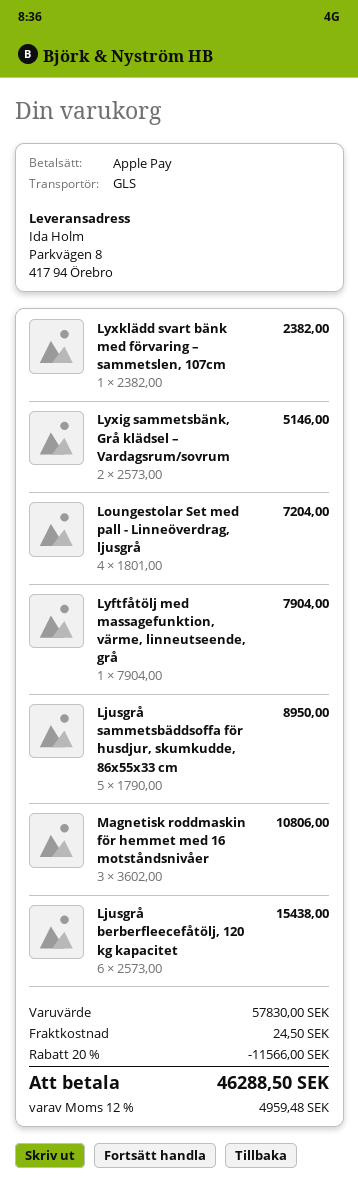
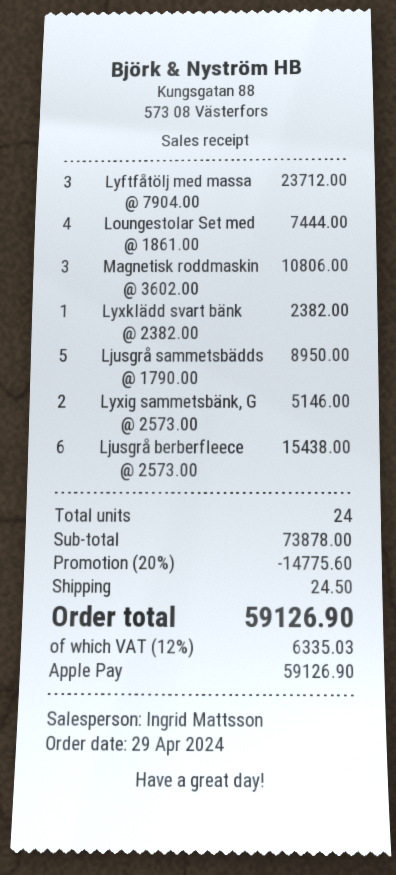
Loungestolar Set med pall - Linneöverdrag, ljusgrå: 4 x 1801.00 = 7204.00 -> 4 x 1861.00 = 7444.00
Lyftfåtölj med massagefunktion, värme, linneutseende, grå: 1 x 7904.00 = 7904.00 -> 3 x 7904.00 = 23712.00
subtotal: 57830.00 -> 73878.00
discount: 20% = 11566.00 -> 20% = 14775.60
tax: 12% = 4959.48 -> 12% = 6335.03
total: 46288.50 -> 59126.90

